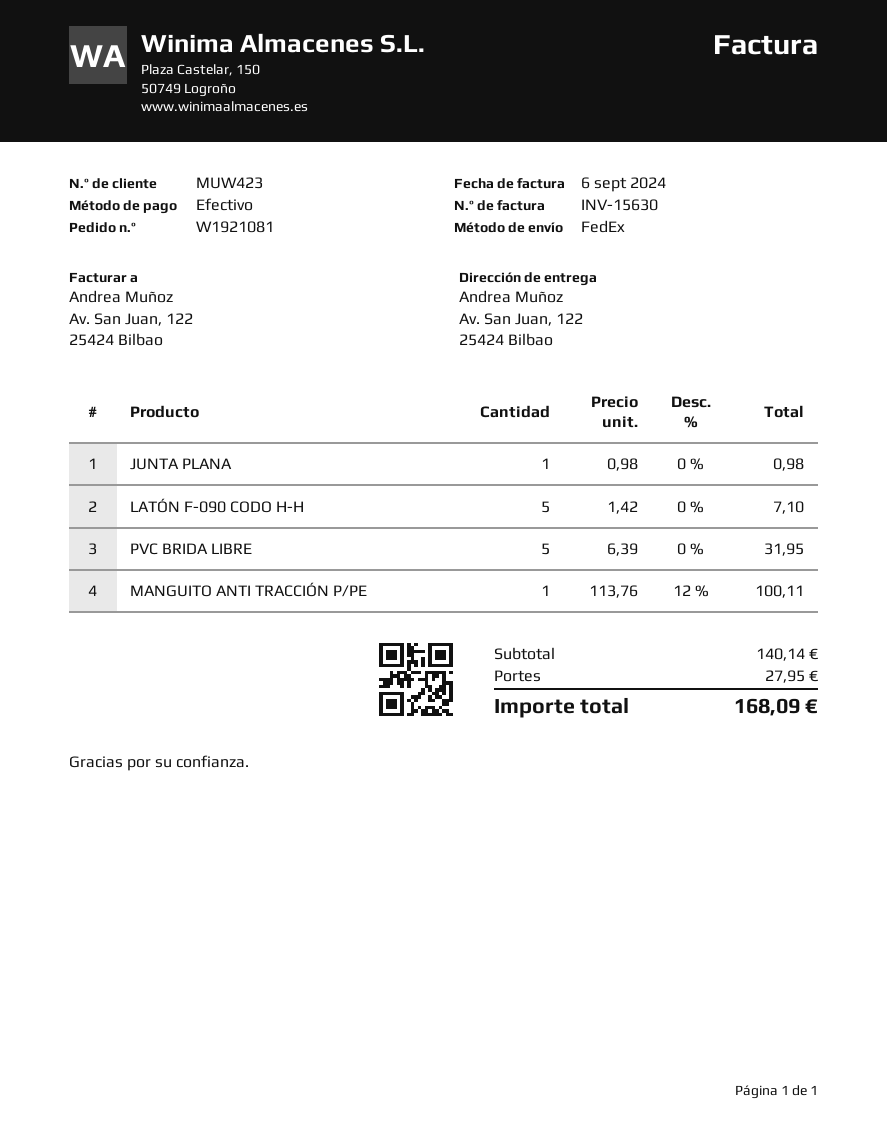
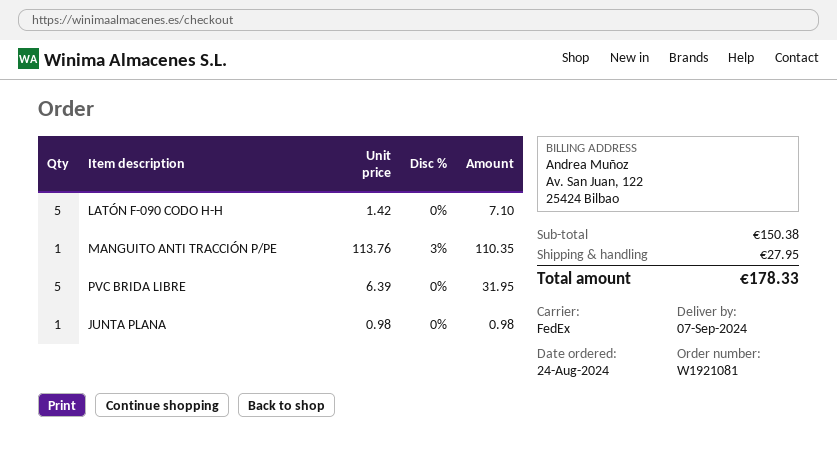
MANGUITO ANTI TRACCIÓN P/PE: 1 x 113.76 - 12% = 100.11 -> 1 x 113.76 - 3% = 110.35
subtotal: 140.14 -> 150.38
total: 168.09 -> 178.33

